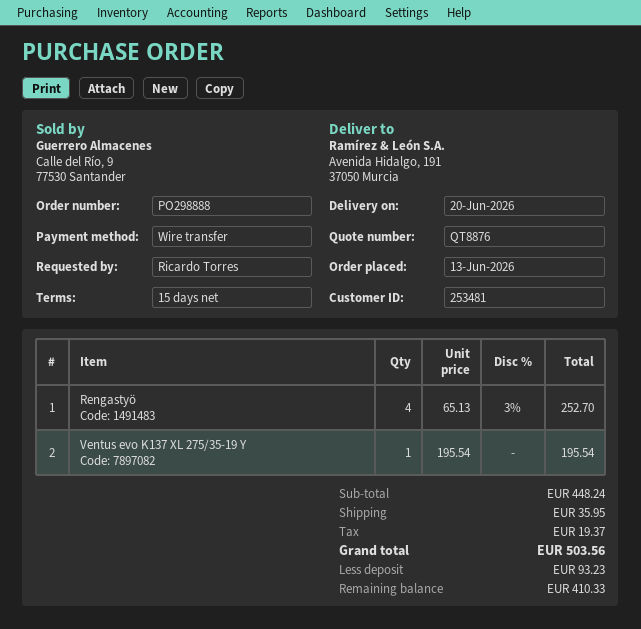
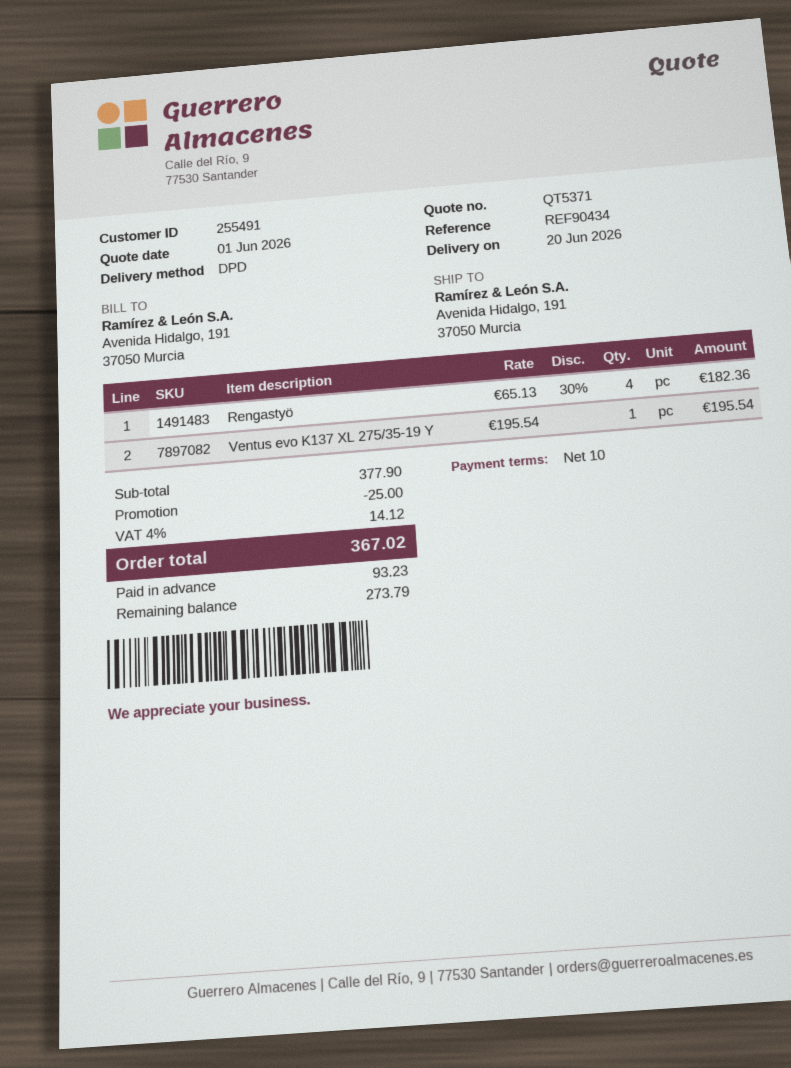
quote number: QT8876 -> QT5371
payment terms: 15 days -> 10 days
customer number: 253481 -> 255491
Rengastyö: 4 x 65.13 - 3% = 252.70 -> 4 x 65.13 - 30% = 182.36
subtotal: 448.24 -> 377.90
discount: none -> 25.00
shipping: 35.95 -> none
tax: 19.37 -> 14.12
total: 503.56 -> 367.02
balance: 410.33 -> 273.79

